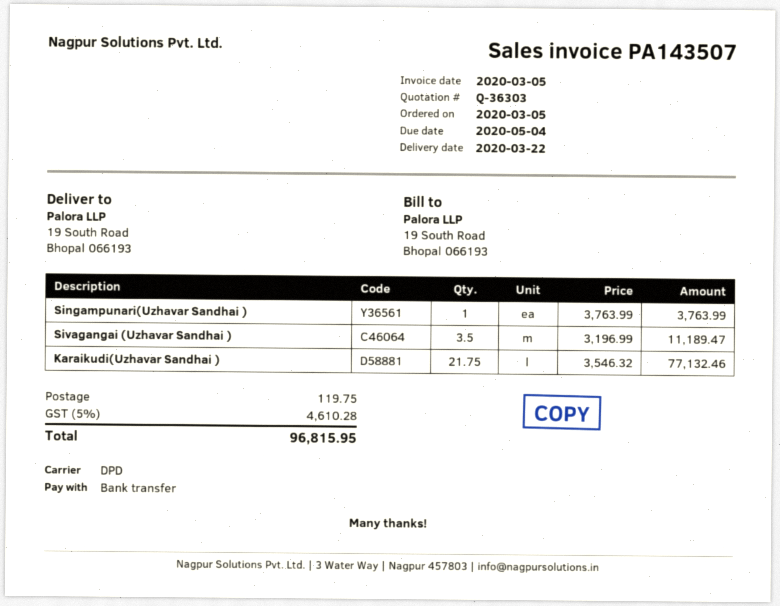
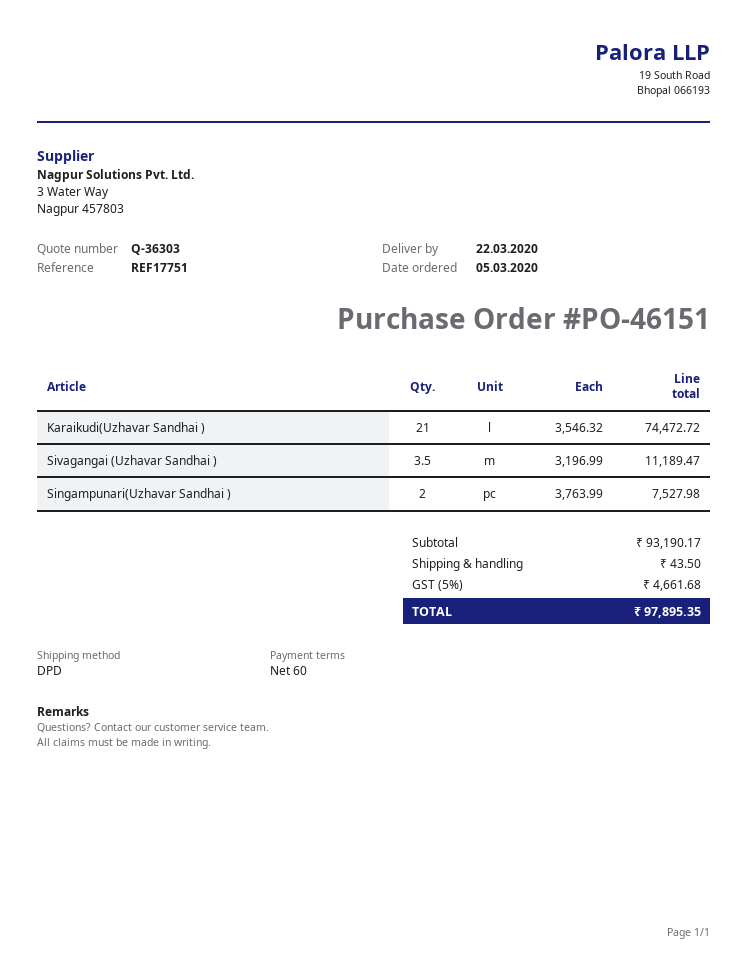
Singampunari(Uzhavar Sandhai ): 1 x 3763.99 = 3763.99 -> 2 x 3763.99 = 7527.98
Karaikudi(Uzhavar Sandhai ): 21.75 x 3546.32 = 77132.46 -> 21 x 3546.32 = 74472.72
shipping: 119.75 -> 43.50
tax: 5% = 4610.28 -> 5% = 4661.68
total: 96815.95 -> 97895.35

